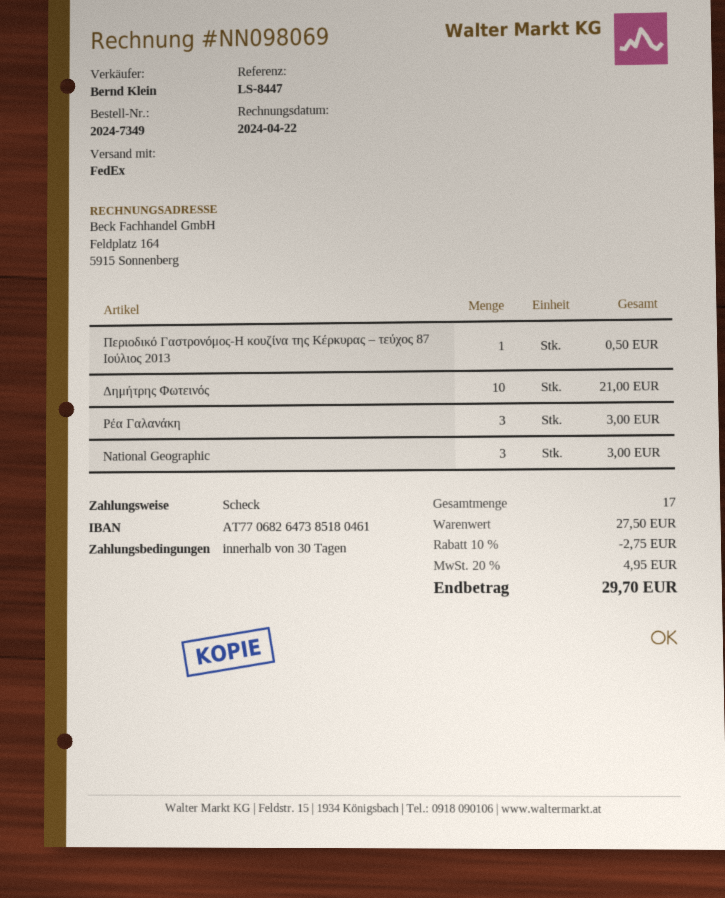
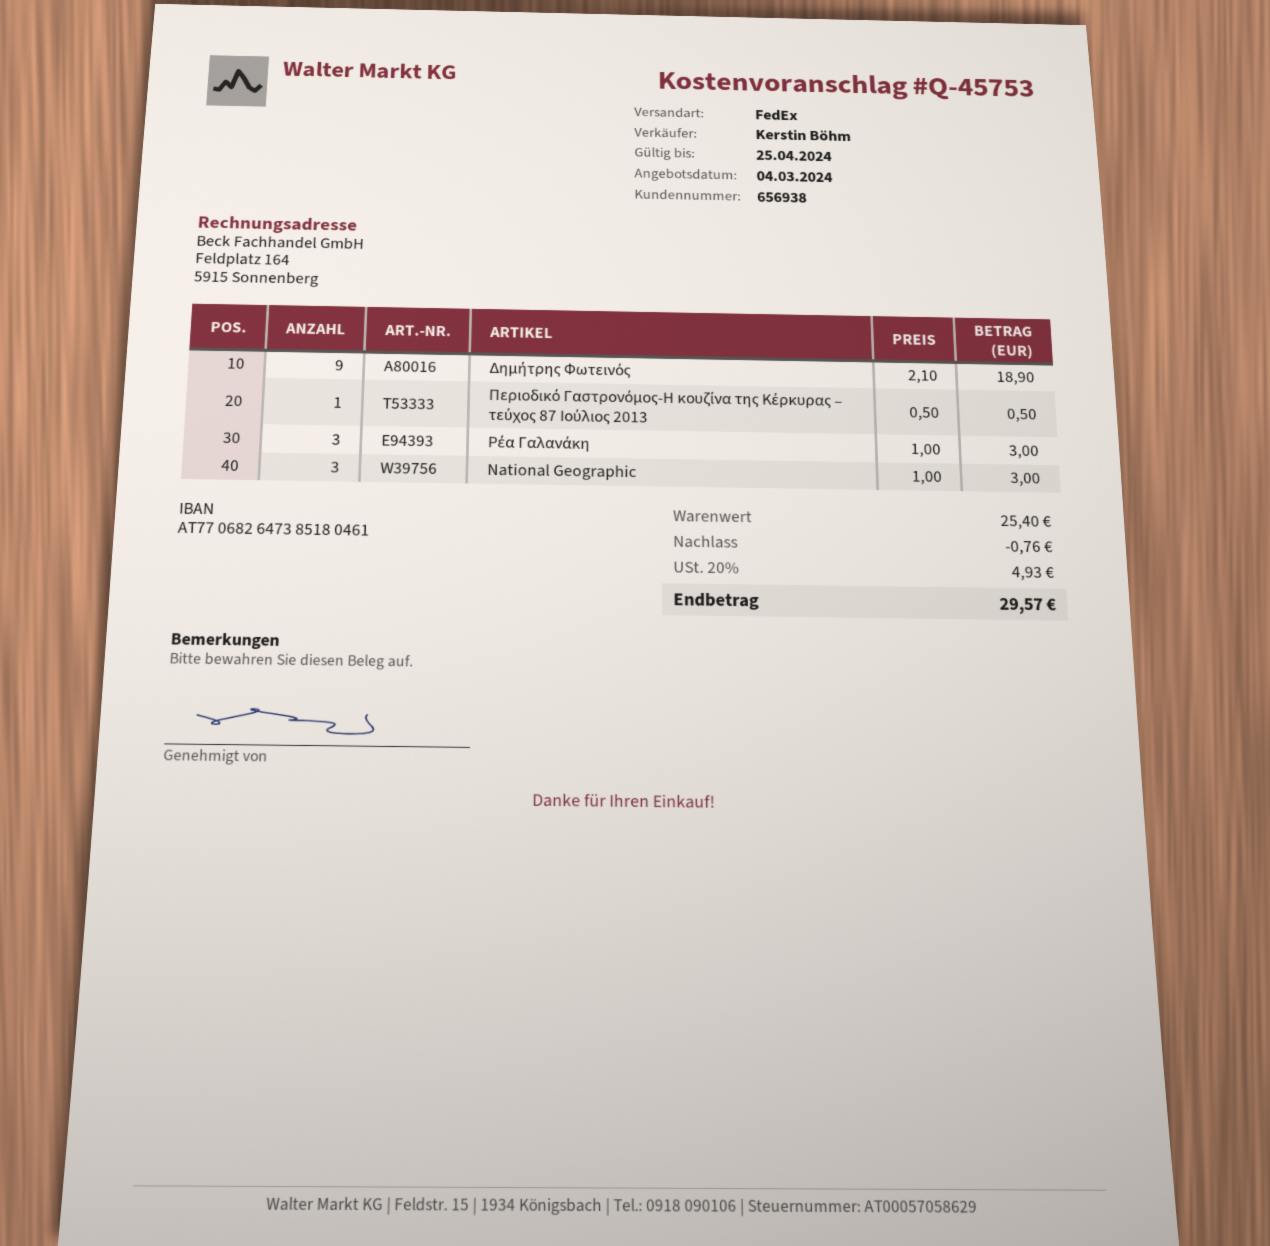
sales rep: Bernd Klein -> Kerstin Böhm
Δημήτρης Φωτεινός: 10 for 21.00 -> 9 for 18.90
subtotal: 27.50 -> 25.40
discount: 2.75 -> 0.76
tax: 20% = 4.95 -> 20% = 4.93
total: 29.70 -> 29.57

